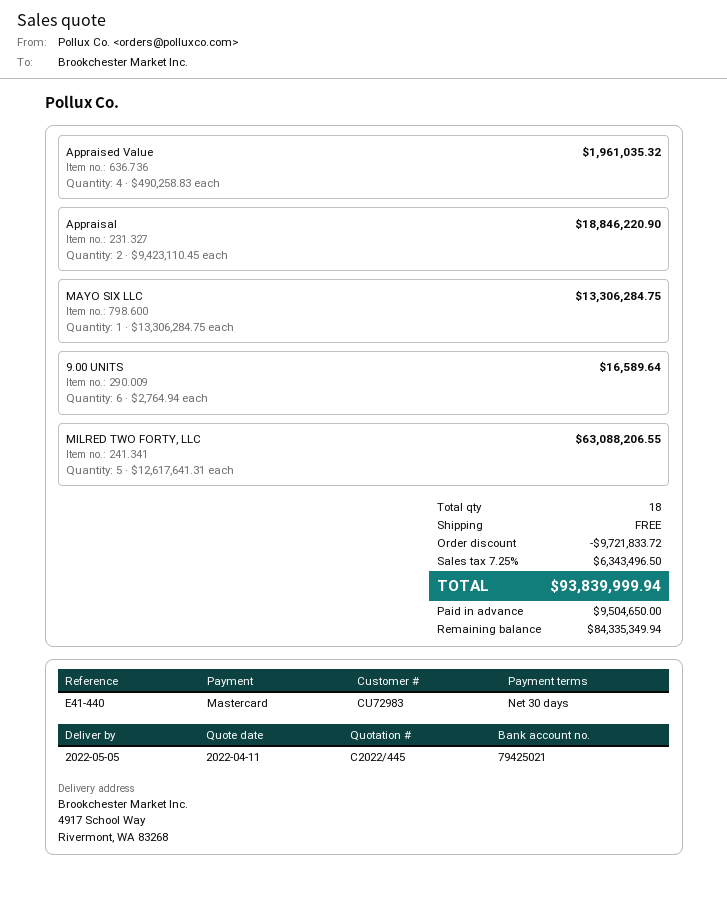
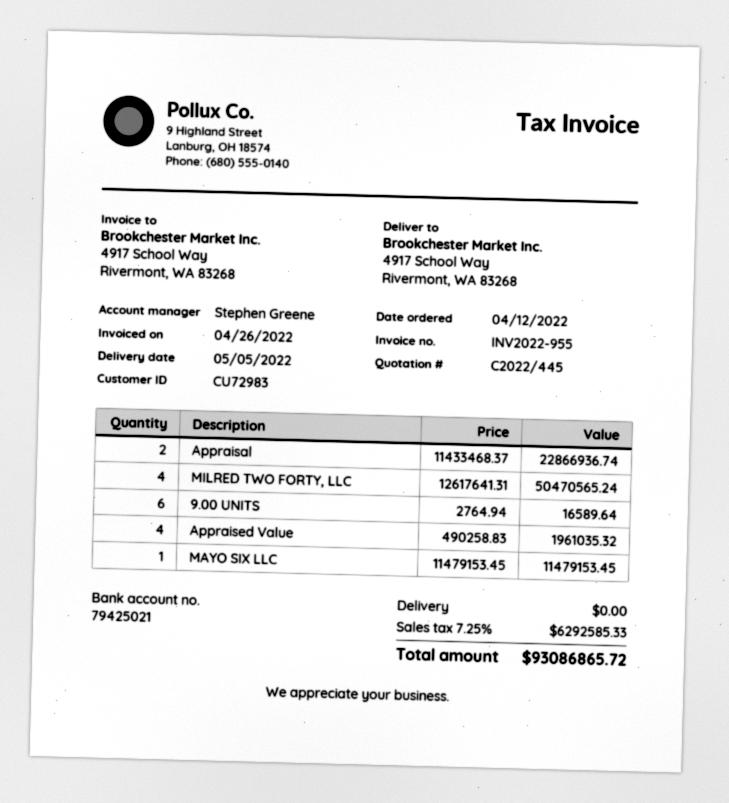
Appraisal: 2 x 9423110.45 = 18846220.90 -> 2 x 11433468.37 = 22866936.74
MAYO SIX LLC: 1 x 13306284.75 = 13306284.75 -> 1 x 11479153.45 = 11479153.45
MILRED TWO FORTY, LLC: 5 x 12617641.31 = 63088206.55 -> 4 x 12617641.31 = 50470565.24
discount: 9721833.72 -> none
tax: 7.25% = 6343496.50 -> 7.25% = 6292585.33
total: 93839999.94 -> 93086865.72

